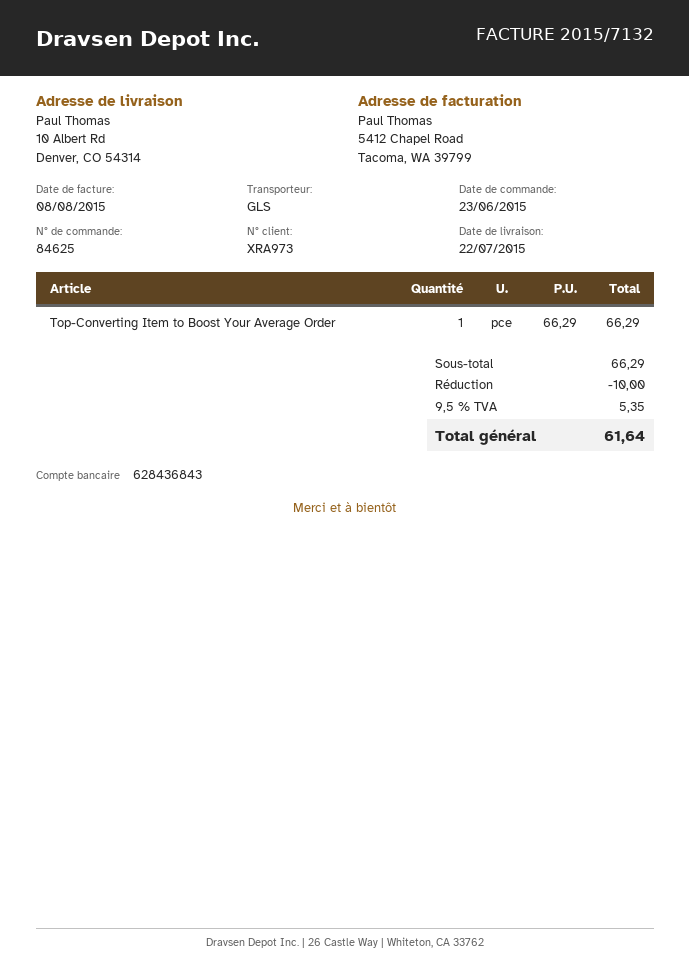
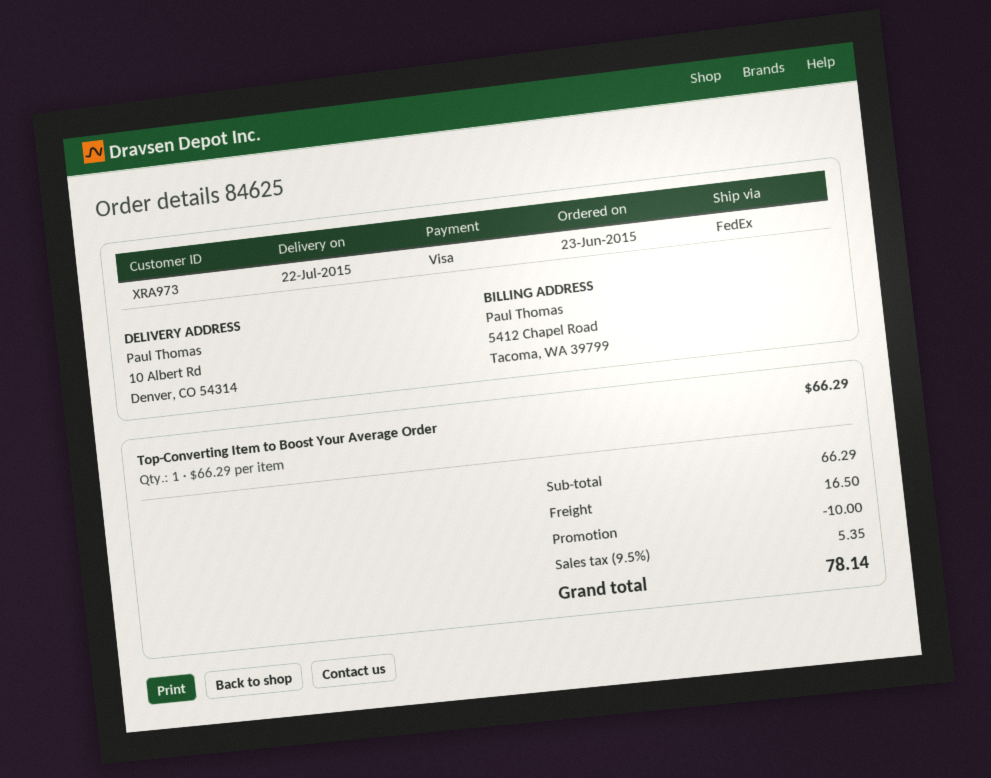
shipping method: GLS -> FedEx
shipping: none -> 16.50
total: 61.64 -> 78.14

